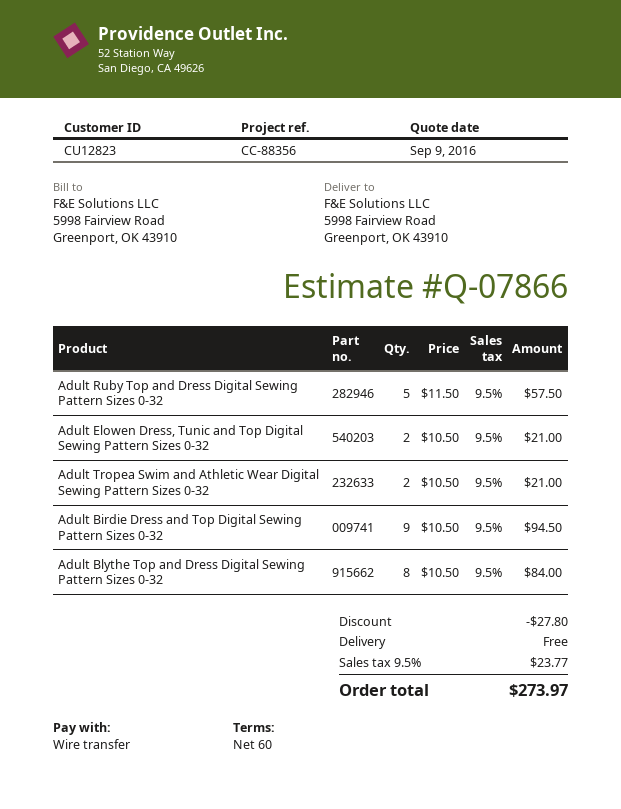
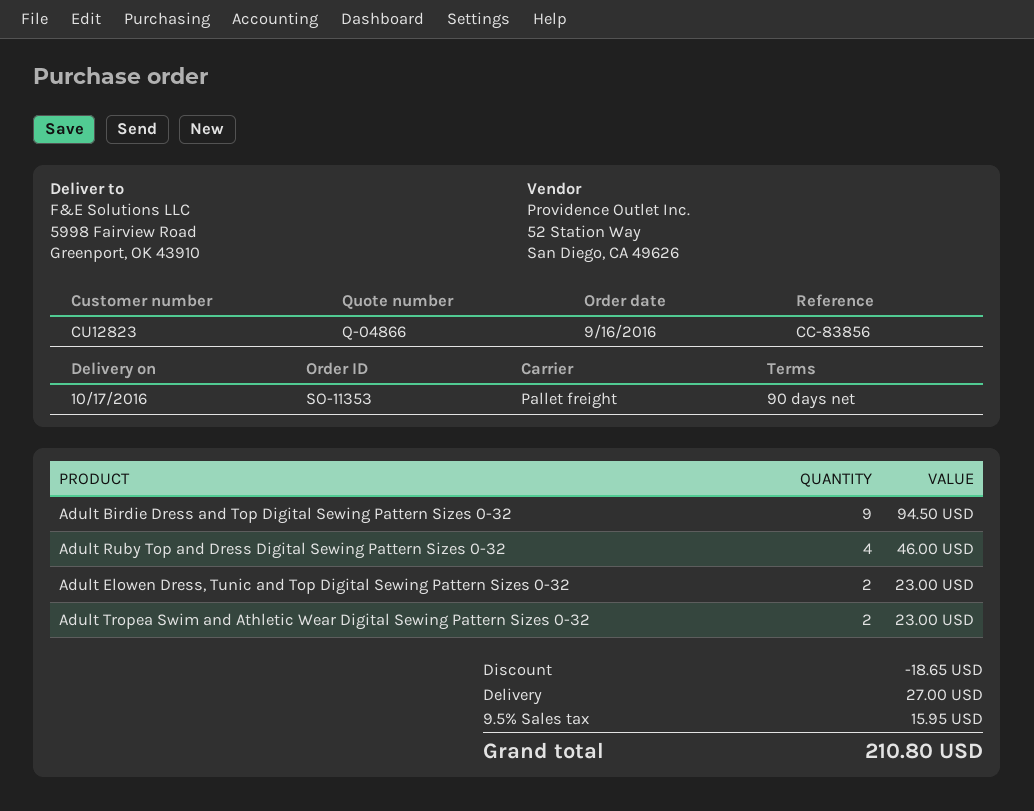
quote number: Q-07866 -> Q-04866
payment terms: 60 days -> 90 days
reference: CC-88356 -> CC-83856
Adult Ruby Top and Dress Digital Sewing Pattern Sizes 0-32: 5 for 57.50 -> 4 for 46.00
Adult Elowen Dress, Tunic and Top Digital Sewing Pattern Sizes 0-32: 2 for 21.00 -> 2 for 23.00
Adult Tropea Swim and Athletic Wear Digital Sewing Pattern Sizes 0-32: 2 for 21.00 -> 2 for 23.00
Adult Blythe Top and Dress Digital Sewing Pattern Sizes 0-32: 8 for 84.00 -> none
discount: 27.80 -> 18.65
shipping: 0.00 -> 27.00
tax: 9.5% = 23.77 -> 9.5% = 15.95
total: 273.97 -> 210.80

